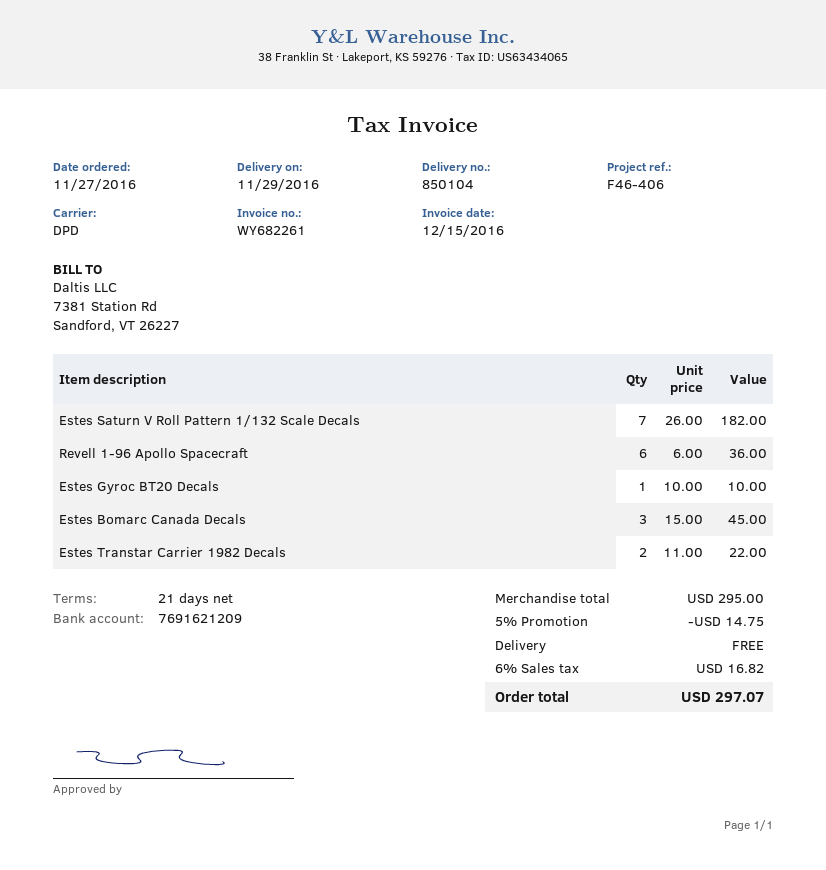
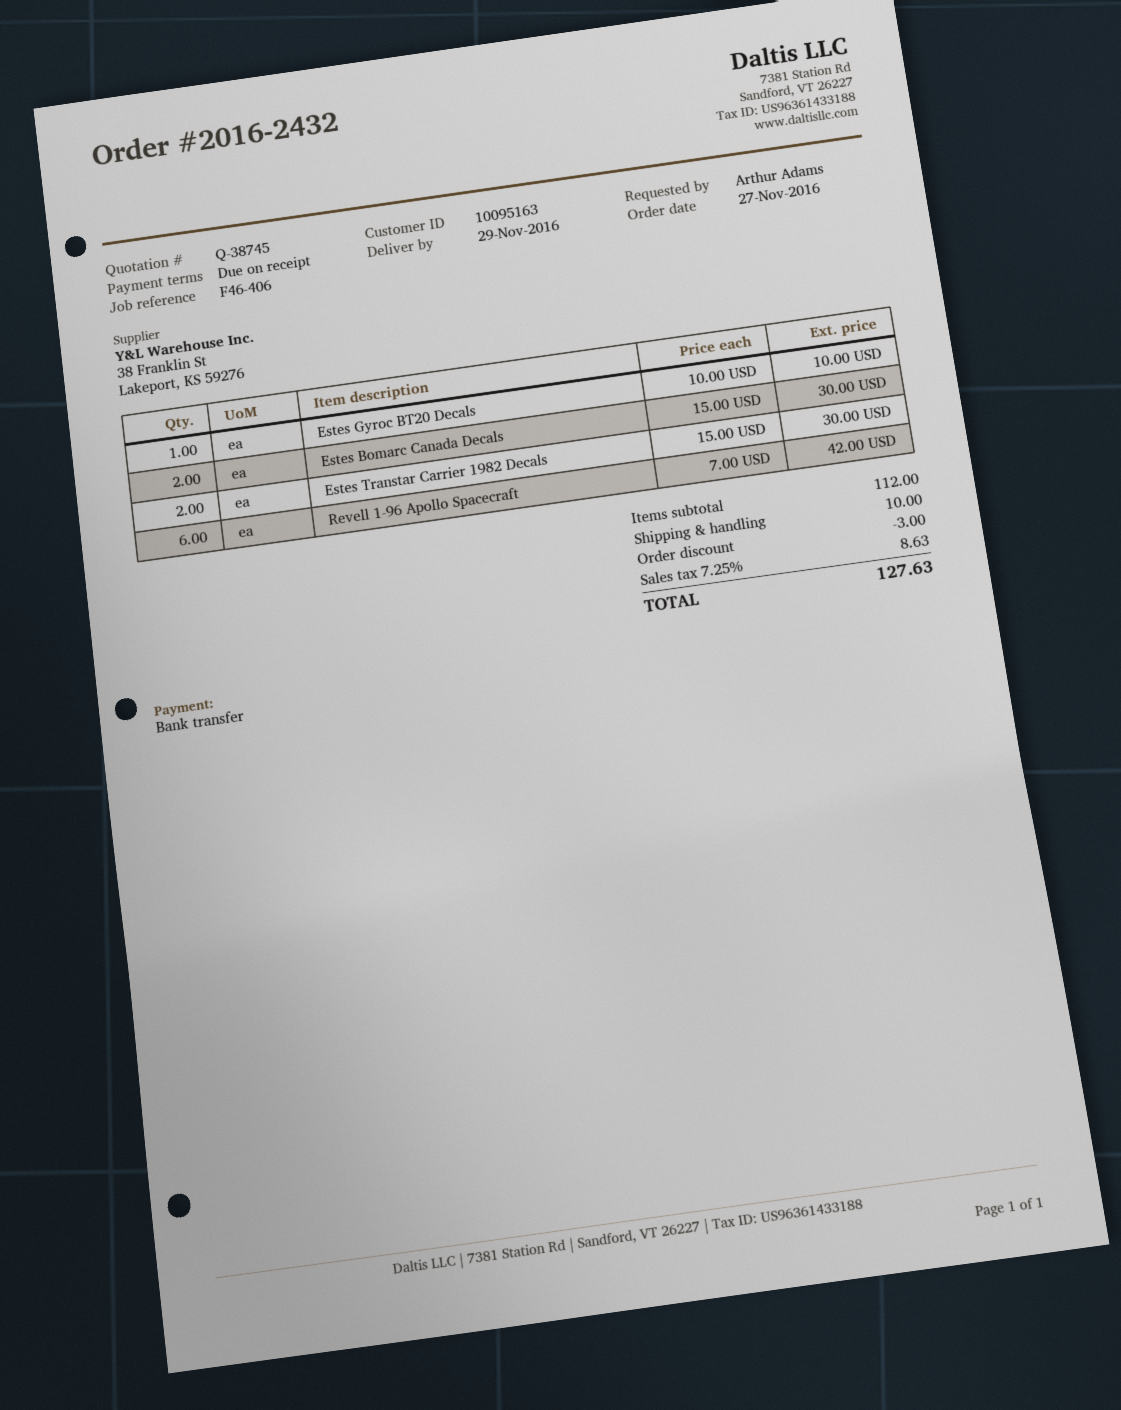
payment terms: 21 days -> on receipt
Estes Saturn V Roll Pattern 1/132 Scale Decals: 7 x 26.00 = 182.00 -> none
Revell 1-96 Apollo Spacecraft: 6 x 6.00 = 36.00 -> 6 x 7.00 = 42.00
Estes Bomarc Canada Decals: 3 x 15.00 = 45.00 -> 2 x 15.00 = 30.00
Estes Transtar Carrier 1982 Decals: 2 x 11.00 = 22.00 -> 2 x 15.00 = 30.00
subtotal: 295.00 -> 112.00
discount: 14.75 -> 3.00
shipping: 0.00 -> 10.00
tax: 6% = 16.82 -> 7.25% = 8.63
total: 297.07 -> 127.63

